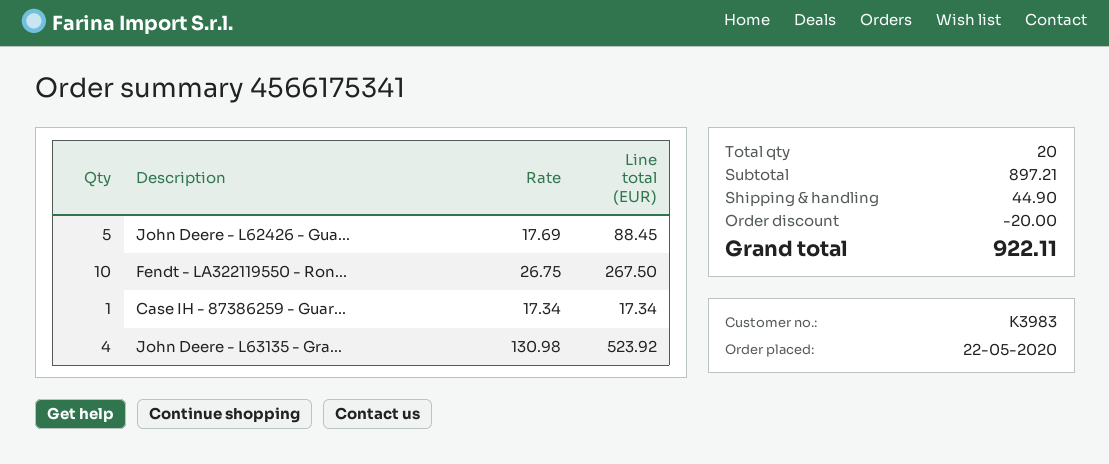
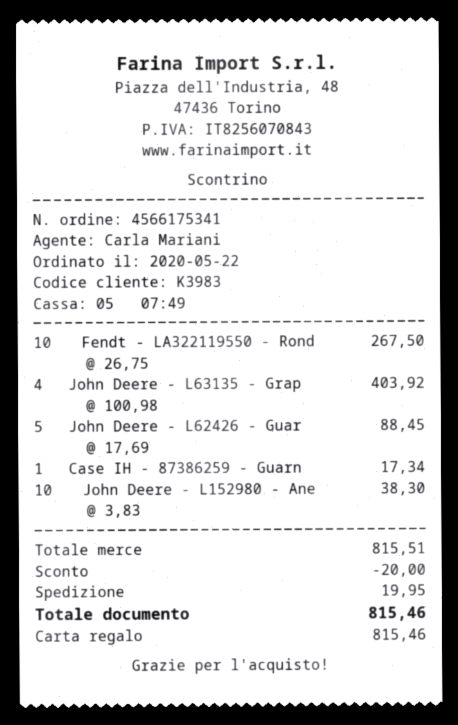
John Deere - L63135 - Gra...: 4 x 130.98 = 523.92 -> 4 x 100.98 = 403.92
John Deere - L152980 - Ane: none -> 10 x 3.83 = 38.30
subtotal: 897.21 -> 815.51
shipping: 44.90 -> 19.95
total: 922.11 -> 815.46

